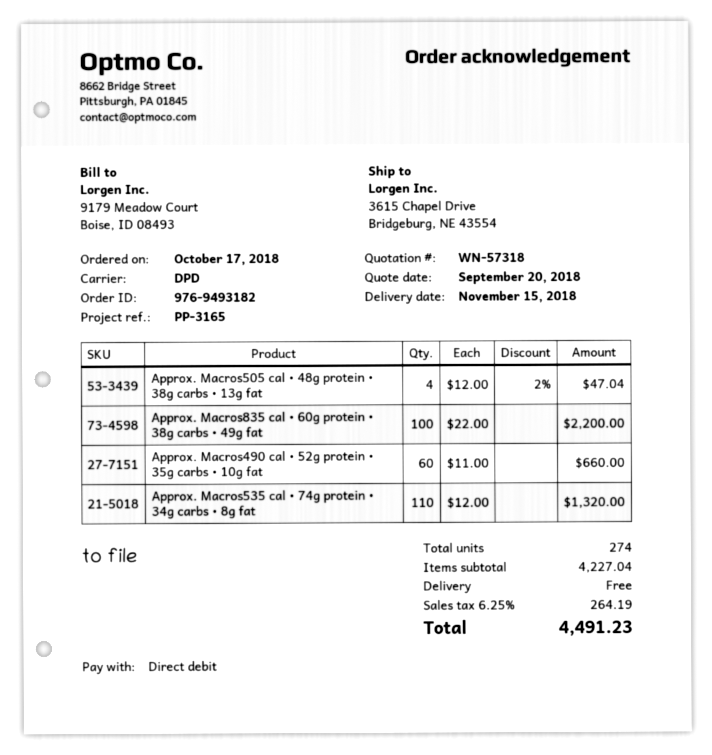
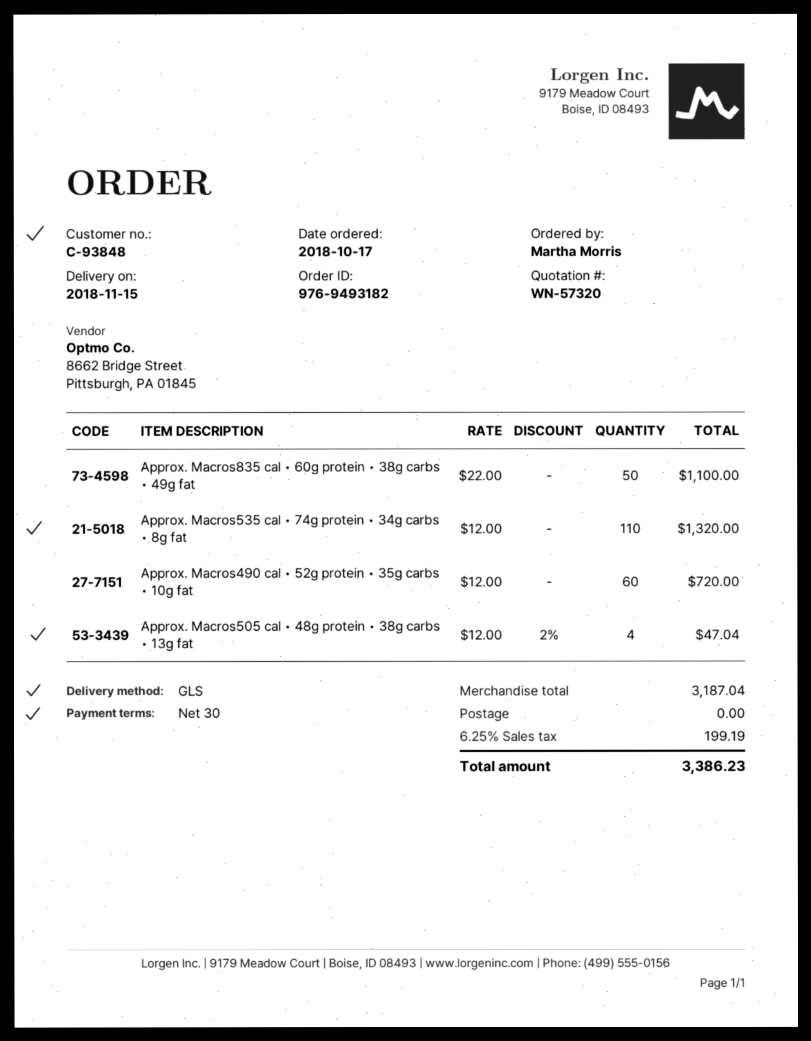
quote number: WN-57318 -> WN-57320
shipping method: DPD -> GLS
Approx. Macros835 cal • 60g protein • 38g carbs • 49g fat: 100 x 22.00 = 2200.00 -> 50 x 22.00 = 1100.00
Approx. Macros490 cal • 52g protein • 35g carbs • 10g fat: 60 x 11.00 = 660.00 -> 60 x 12.00 = 720.00
subtotal: 4227.04 -> 3187.04
tax: 6.25% = 264.19 -> 6.25% = 199.19
total: 4491.23 -> 3386.23

